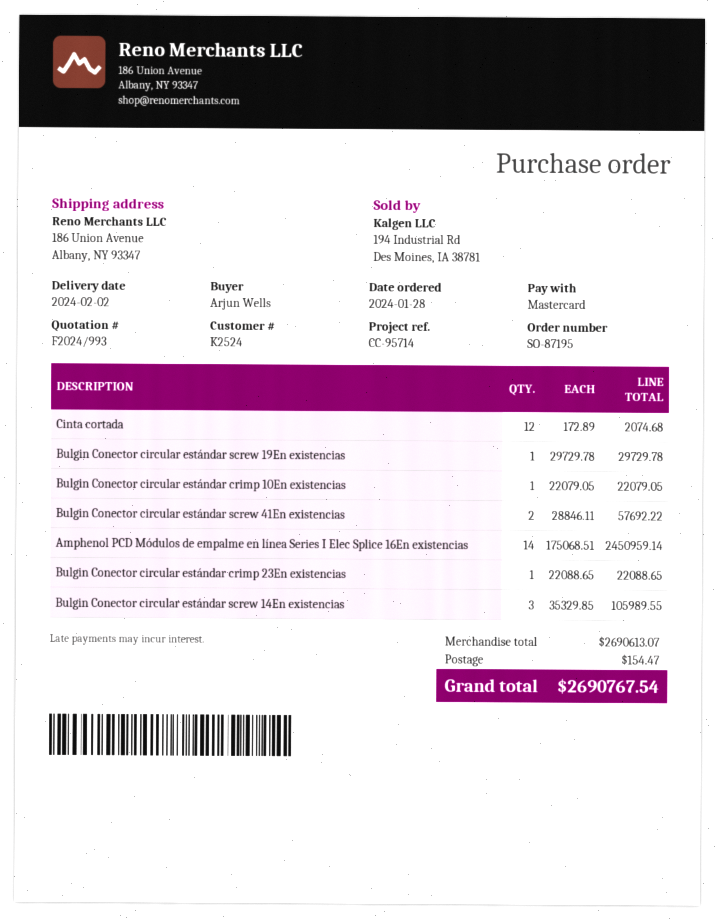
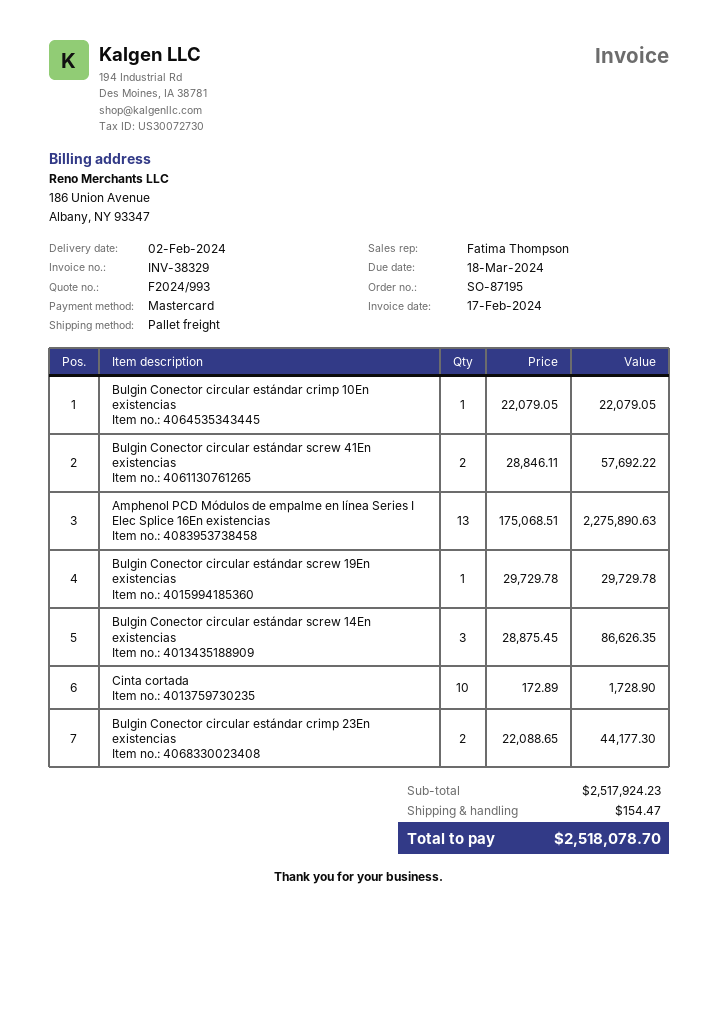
Cinta cortada: 12 x 172.89 = 2074.68 -> 10 x 172.89 = 1728.90
Amphenol PCD Módulos de empalme en línea Series I Elec Splice 16En existencias: 14 x 175068.51 = 2450959.14 -> 13 x 175068.51 = 2275890.63
Bulgin Conector circular estándar crimp 23En existencias: 1 x 22088.65 = 22088.65 -> 2 x 22088.65 = 44177.30
Bulgin Conector circular estándar screw 14En existencias: 3 x 35329.85 = 105989.55 -> 3 x 28875.45 = 86626.35
subtotal: 2690613.07 -> 2517924.23
total: 2690767.54 -> 2518078.70

